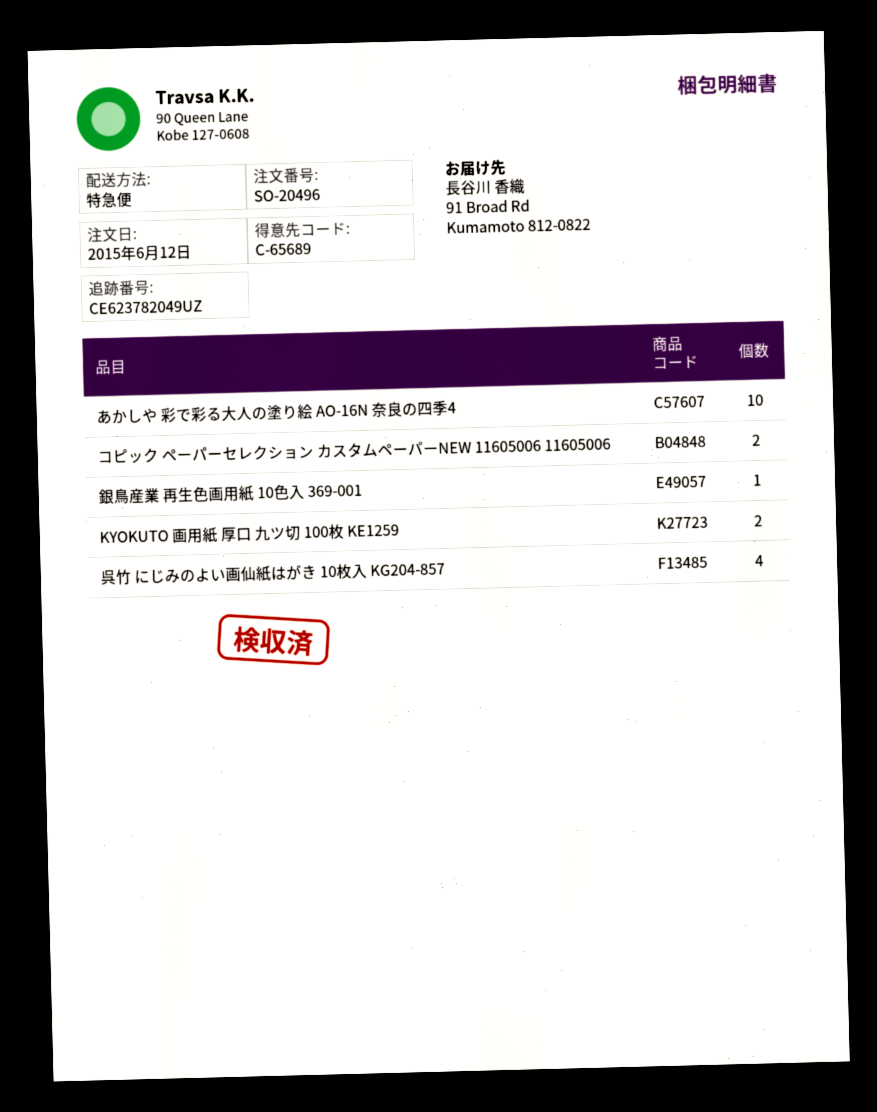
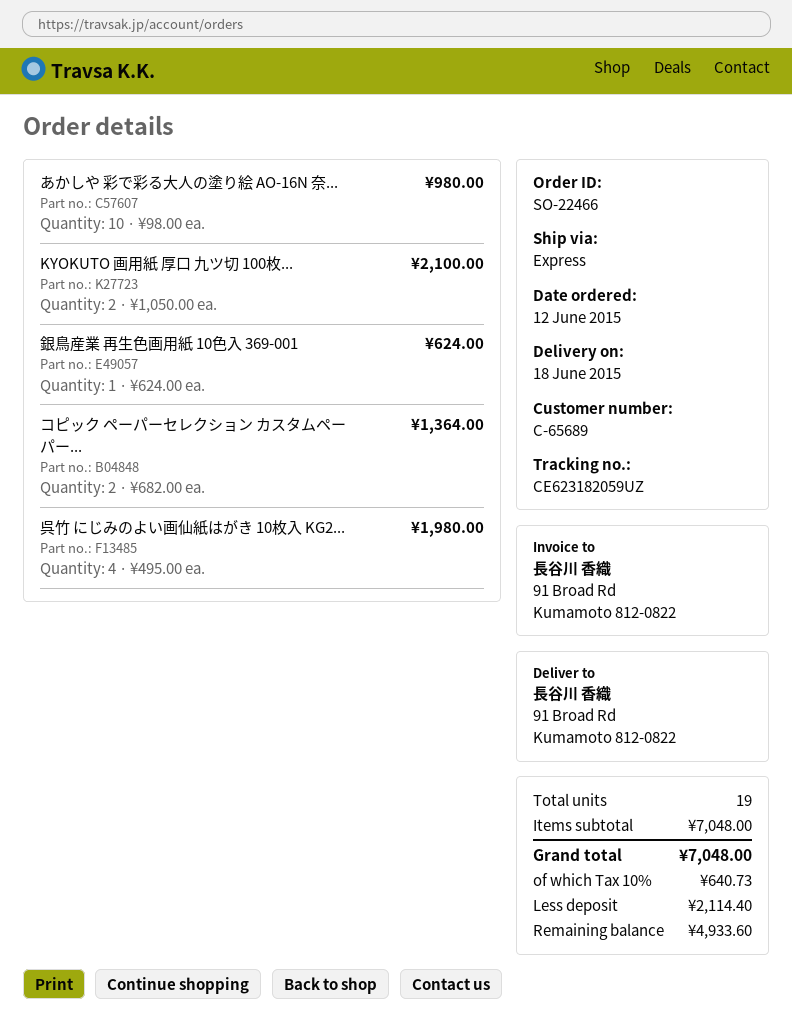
order number: SO-20496 -> SO-22466
tracking number: CE623782049UZ -> CE623182059UZ

